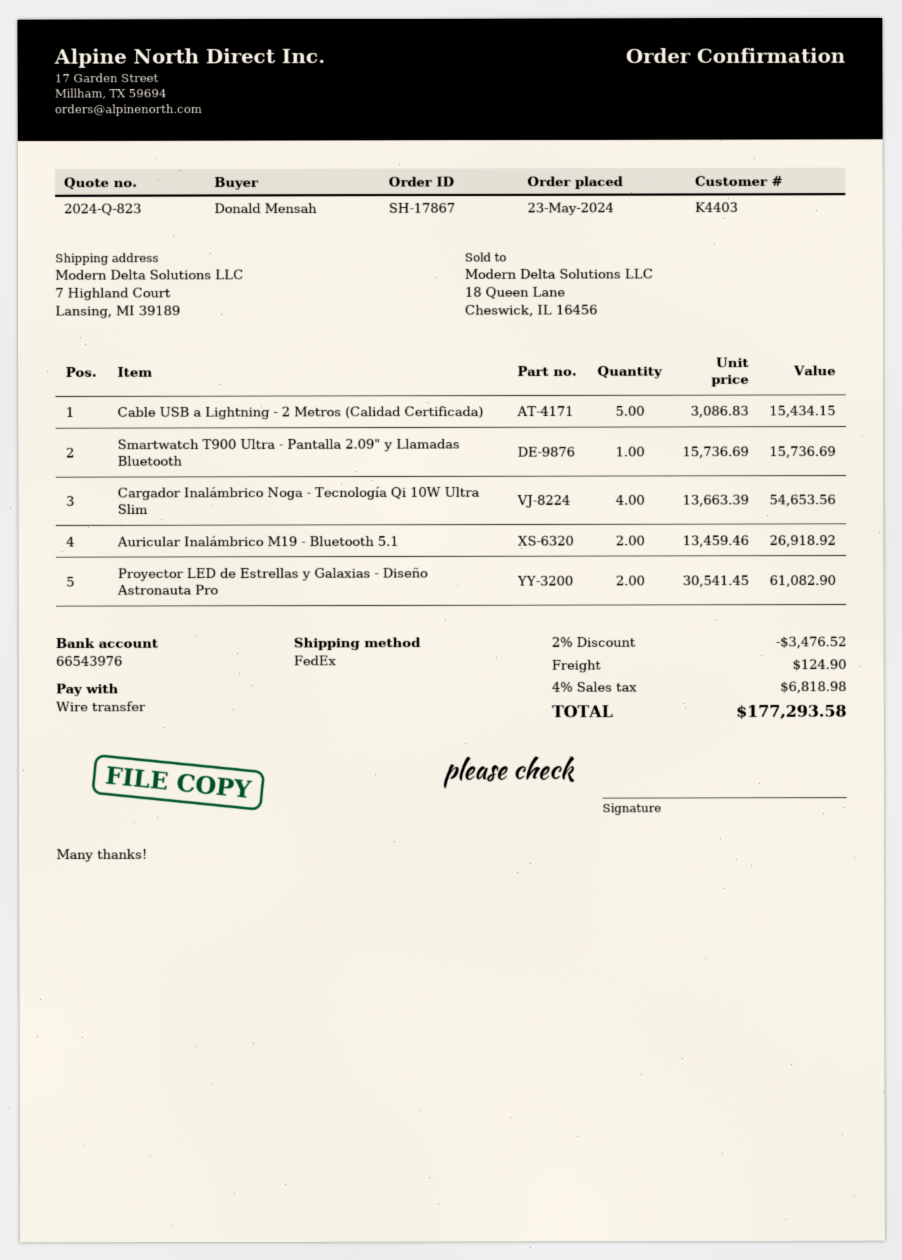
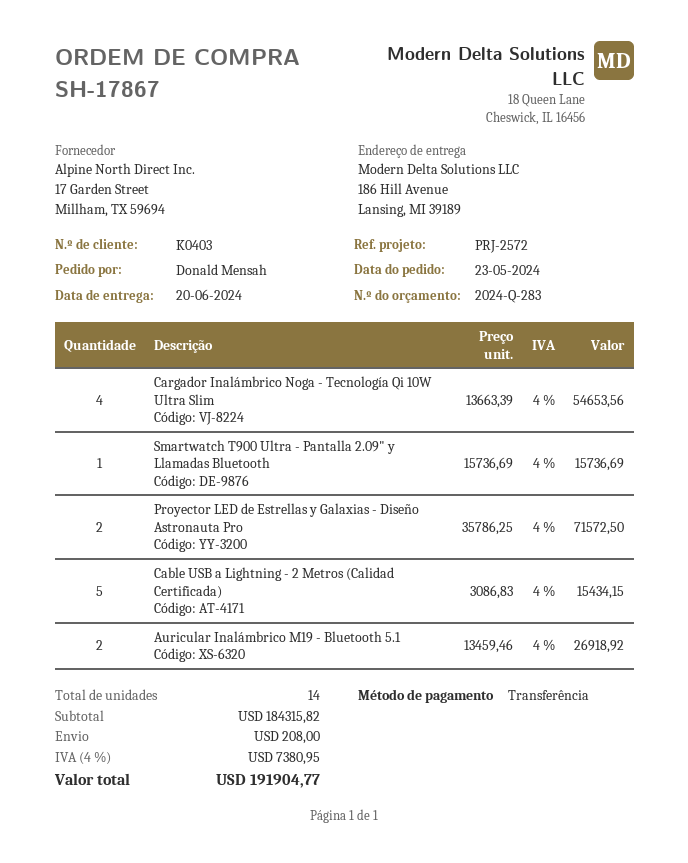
quote number: 2024-Q-823 -> 2024-Q-283
customer number: K4403 -> K0403
ship to: 7 Highland Court, Lansing, MI 39189 -> 186 Hill Avenue, Lansing, MI 39189
Proyector LED de Estrellas y Galaxias - Diseño Astronauta Pro: 2 x 30541.45 = 61082.90 -> 2 x 35786.25 = 71572.50
discount: 2% = 3476.52 -> none
shipping: 124.90 -> 208.00
tax: 4% = 6818.98 -> 4% = 7380.95
total: 177293.58 -> 191904.77

